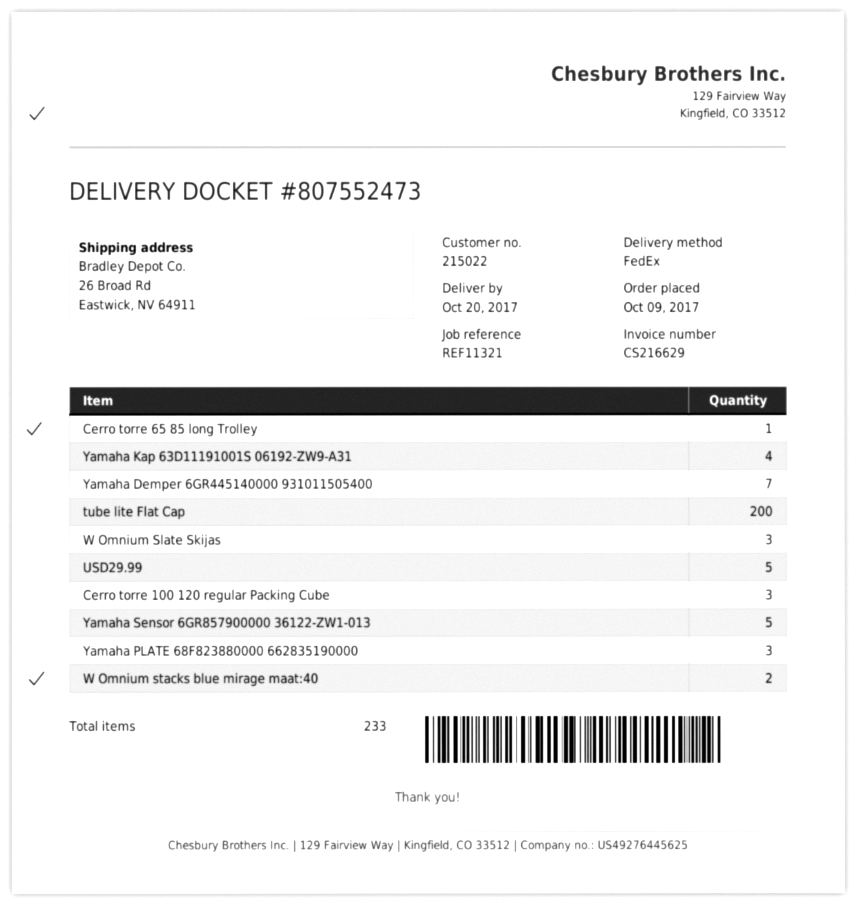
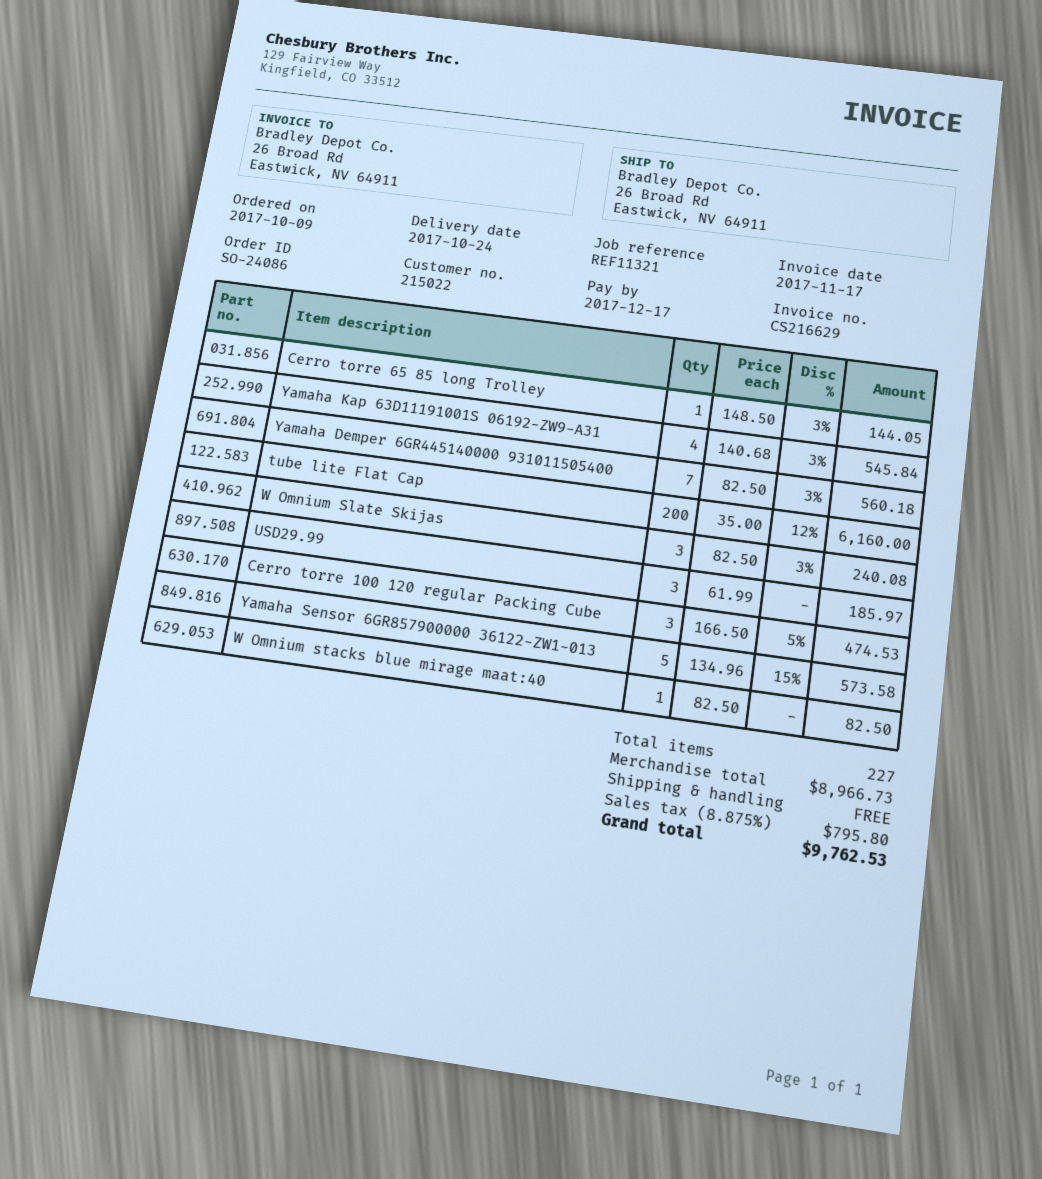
delivery date: 2017-10-20 -> 2017-10-24
USD29.99: 5 -> 3
Yamaha PLATE 68F823880000 662835190000: 3 -> none
W Omnium stacks blue mirage maat:40: 2 -> 1
total quantity: 233 -> 227

